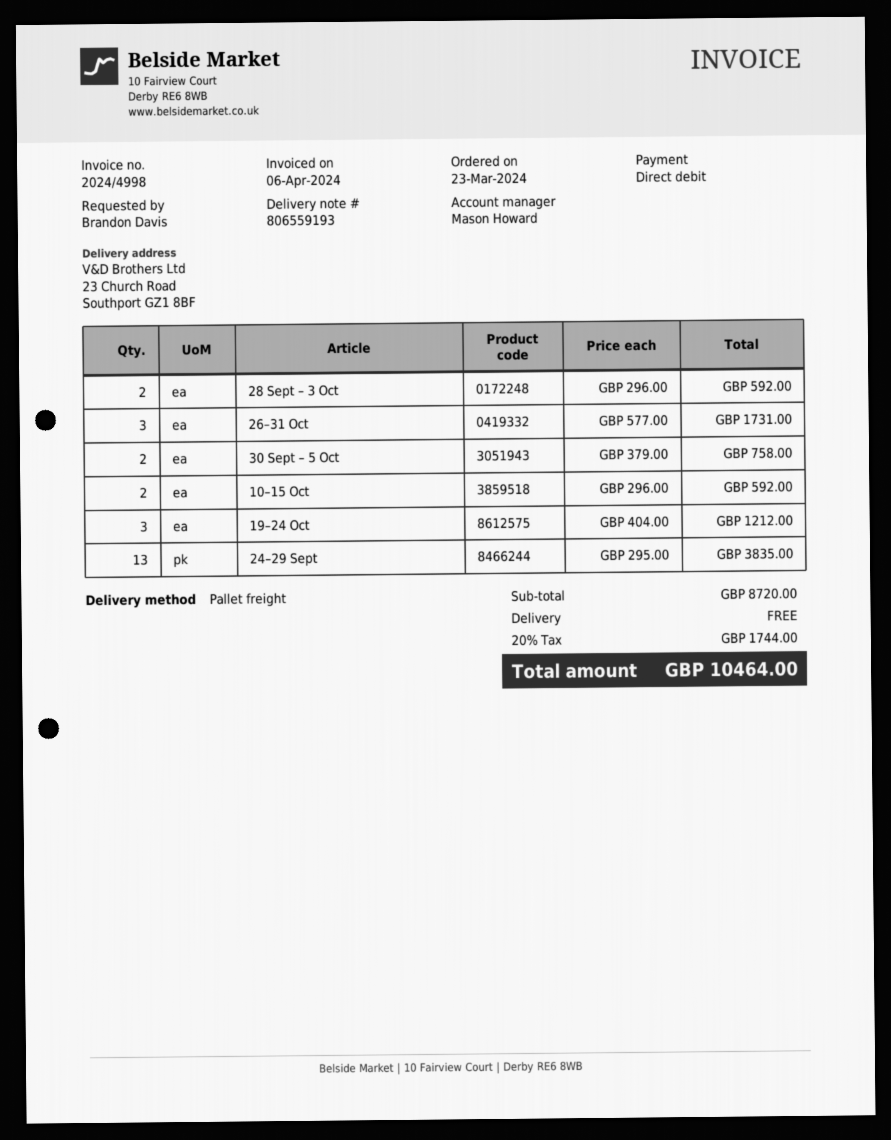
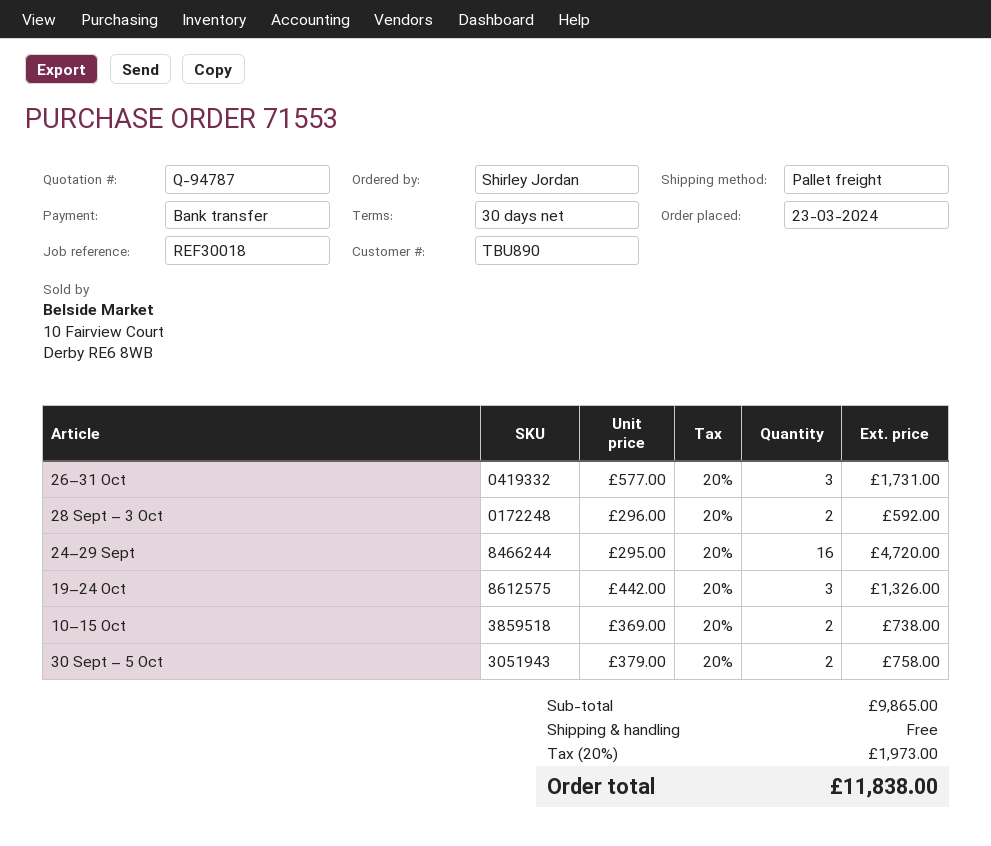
ordered by: Brandon Davis -> Shirley Jordan
payment method: direct debit -> bank transfer
10–15 Oct: 2 x 296.00 = 592.00 -> 2 x 369.00 = 738.00
19–24 Oct: 3 x 404.00 = 1212.00 -> 3 x 442.00 = 1326.00
24–29 Sept: 13 x 295.00 = 3835.00 -> 16 x 295.00 = 4720.00
subtotal: 8720.00 -> 9865.00
tax: 20% = 1744.00 -> 20% = 1973.00
total: 10464.00 -> 11838.00

